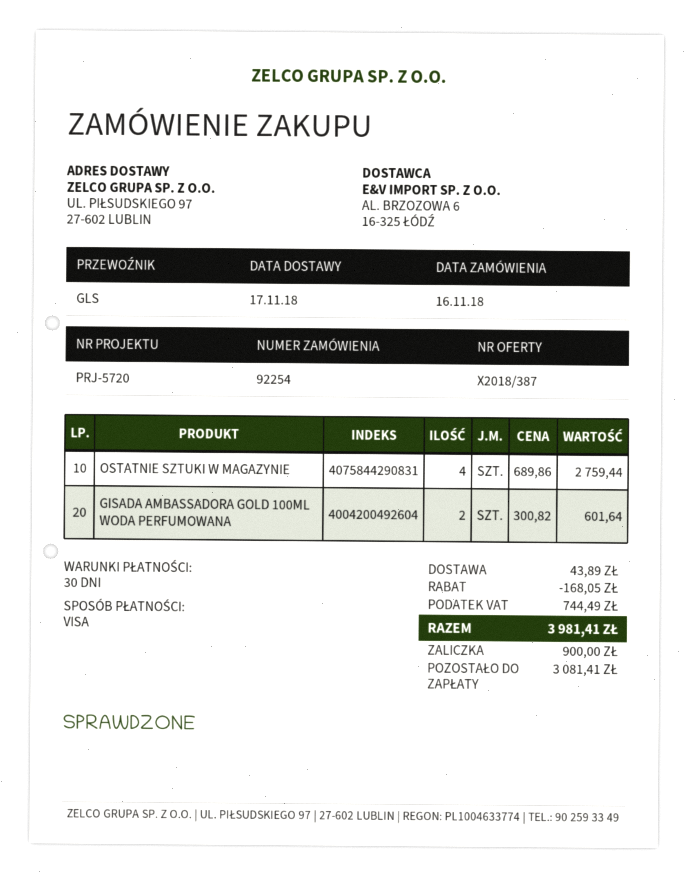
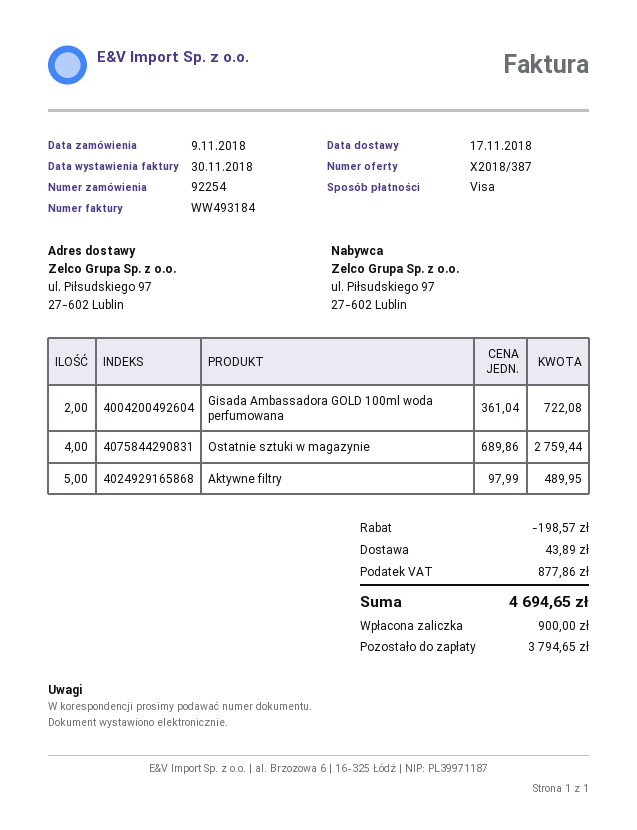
order date: 2018-11-16 -> 2018-11-09
GISADA AMBASSADORA GOLD 100ML WODA PERFUMOWANA: 2 x 300.82 = 601.64 -> 2 x 361.04 = 722.08
Aktywne filtry: none -> 5 x 97.99 = 489.95
discount: 168.05 -> 198.57
tax: 744.49 -> 877.86
total: 3981.41 -> 4694.65
balance: 3081.41 -> 3794.65

